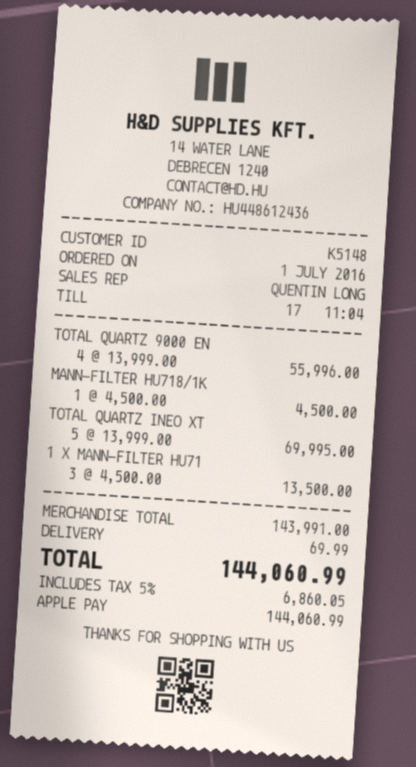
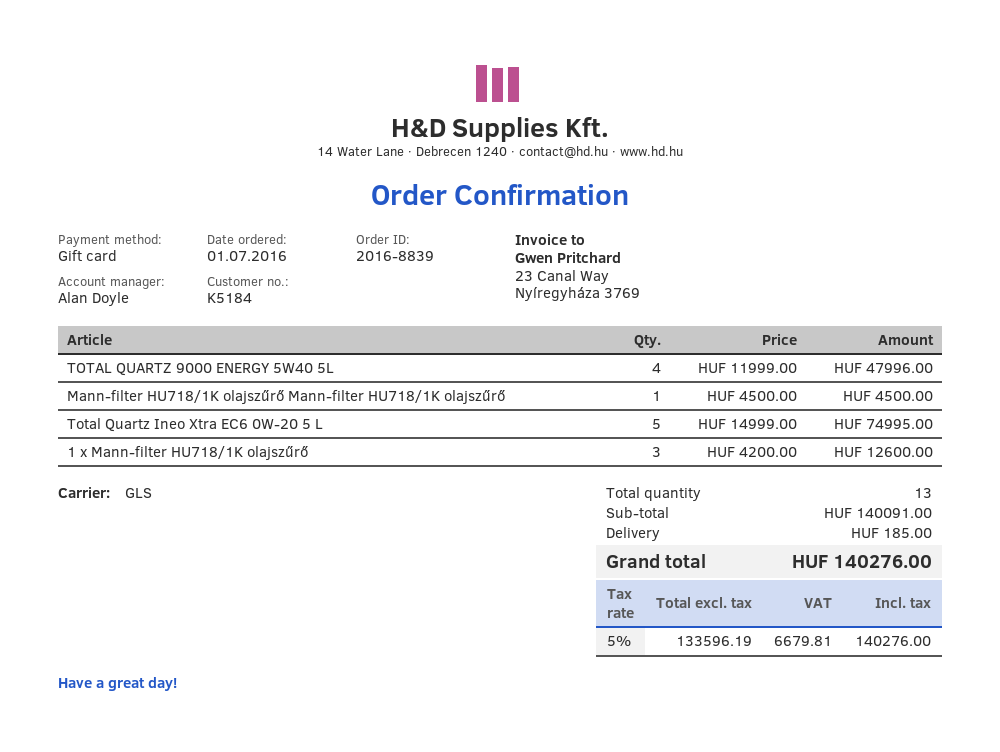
customer number: K5148 -> K5184
sales rep: QUENTIN LONG -> Alan Doyle
payment method: Apple Pay -> gift card
TOTAL QUARTZ 9000 EN: 4 x 13999.00 = 55996.00 -> 4 x 11999.00 = 47996.00
TOTAL QUARTZ INEO XT: 5 x 13999.00 = 69995.00 -> 5 x 14999.00 = 74995.00
1 X MANN-FILTER HU71: 3 x 4500.00 = 13500.00 -> 3 x 4200.00 = 12600.00
subtotal: 143991.00 -> 140091.00
shipping: 69.99 -> 185.00
tax: 5% = 6860.05 -> 5% = 6679.81
total: 144060.99 -> 140276.00

